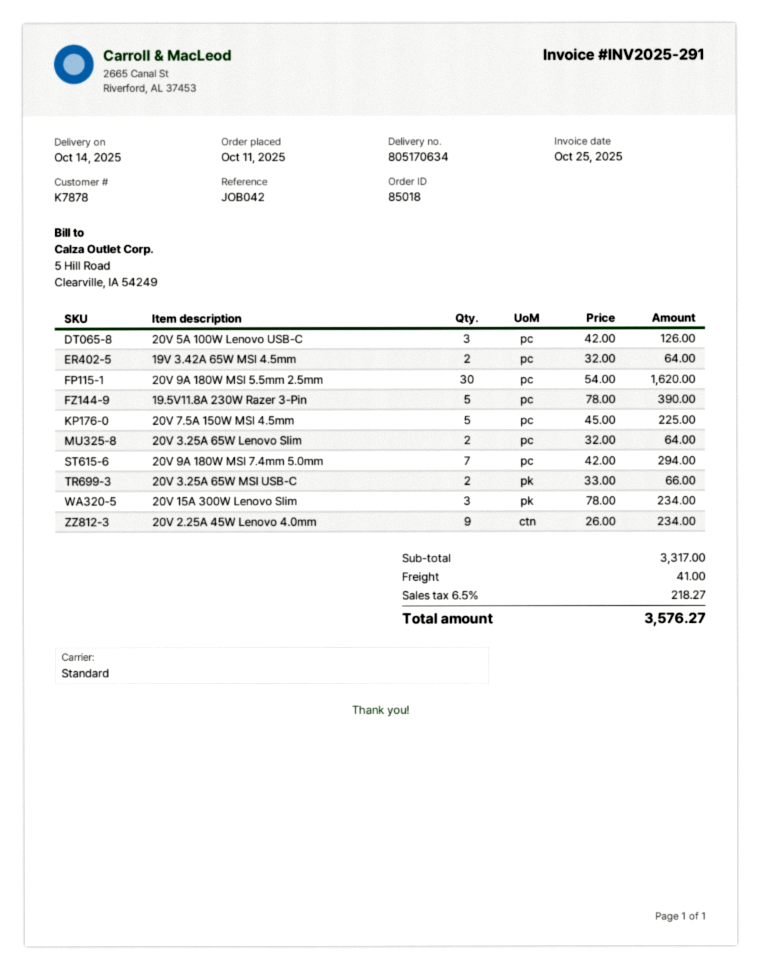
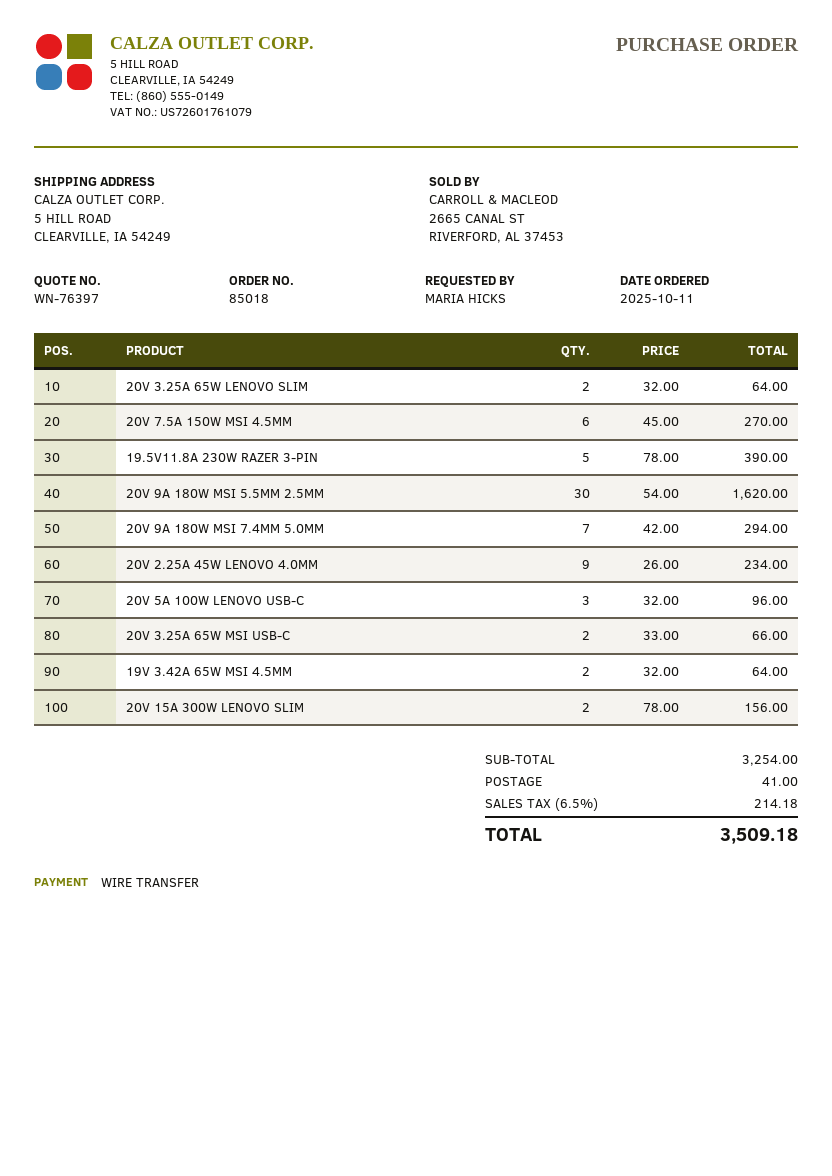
20V 5A 100W Lenovo USB-C: 3 x 42.00 = 126.00 -> 3 x 32.00 = 96.00
20V 7.5A 150W MSI 4.5mm: 5 x 45.00 = 225.00 -> 6 x 45.00 = 270.00
20V 15A 300W Lenovo Slim: 3 x 78.00 = 234.00 -> 2 x 78.00 = 156.00
subtotal: 3317.00 -> 3254.00
tax: 6.5% = 218.27 -> 6.5% = 214.18
total: 3576.27 -> 3509.18

